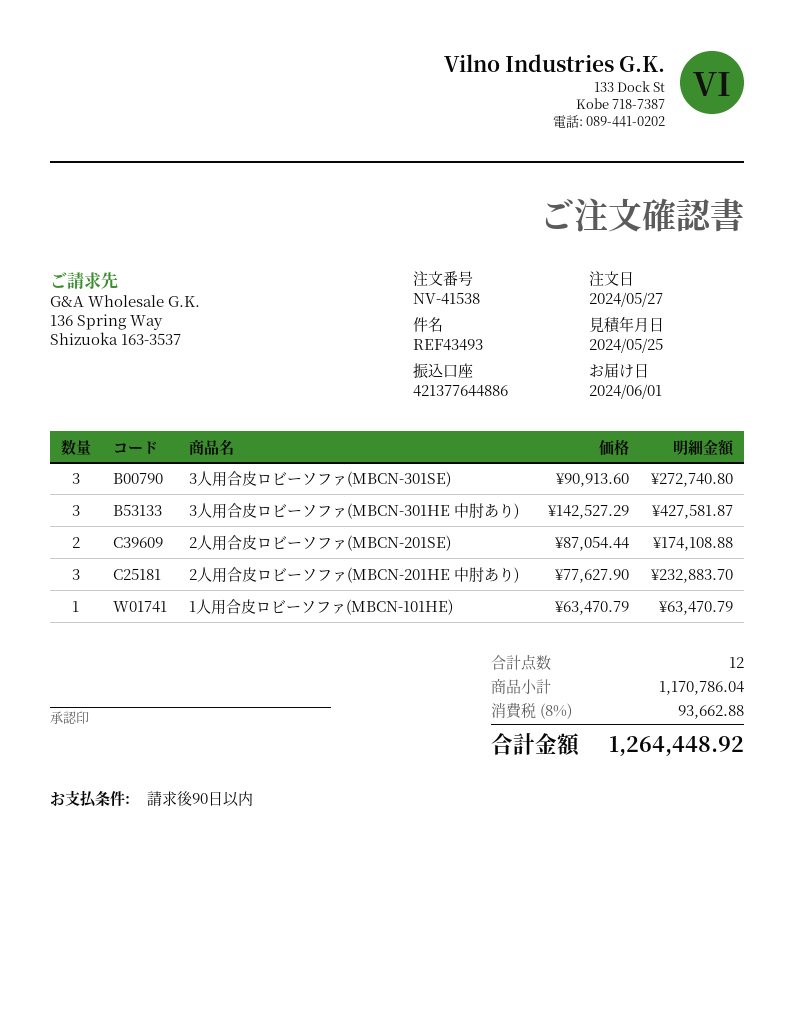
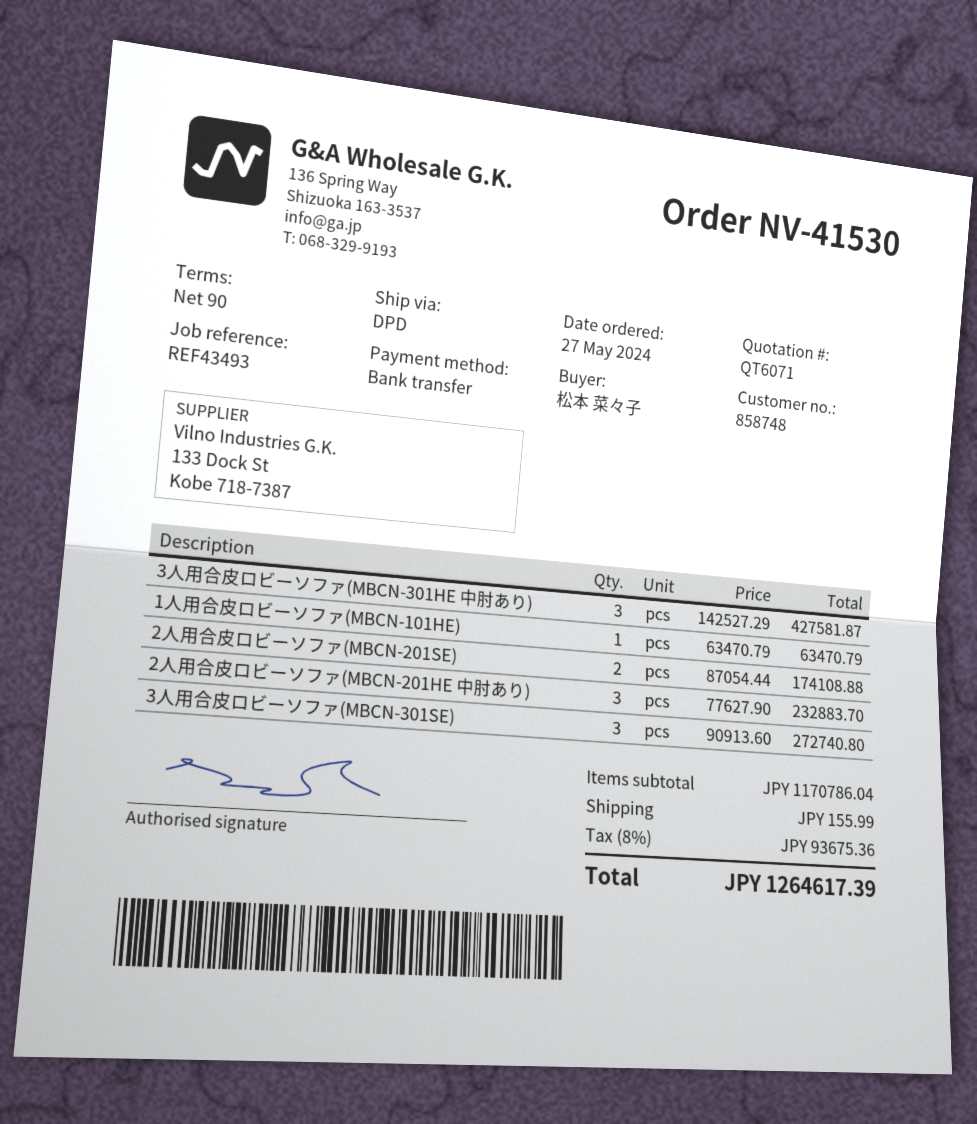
order number: NV-41538 -> NV-41530
shipping: none -> 155.99
tax: 8% = 93662.88 -> 8% = 93675.36
total: 1264448.92 -> 1264617.39

